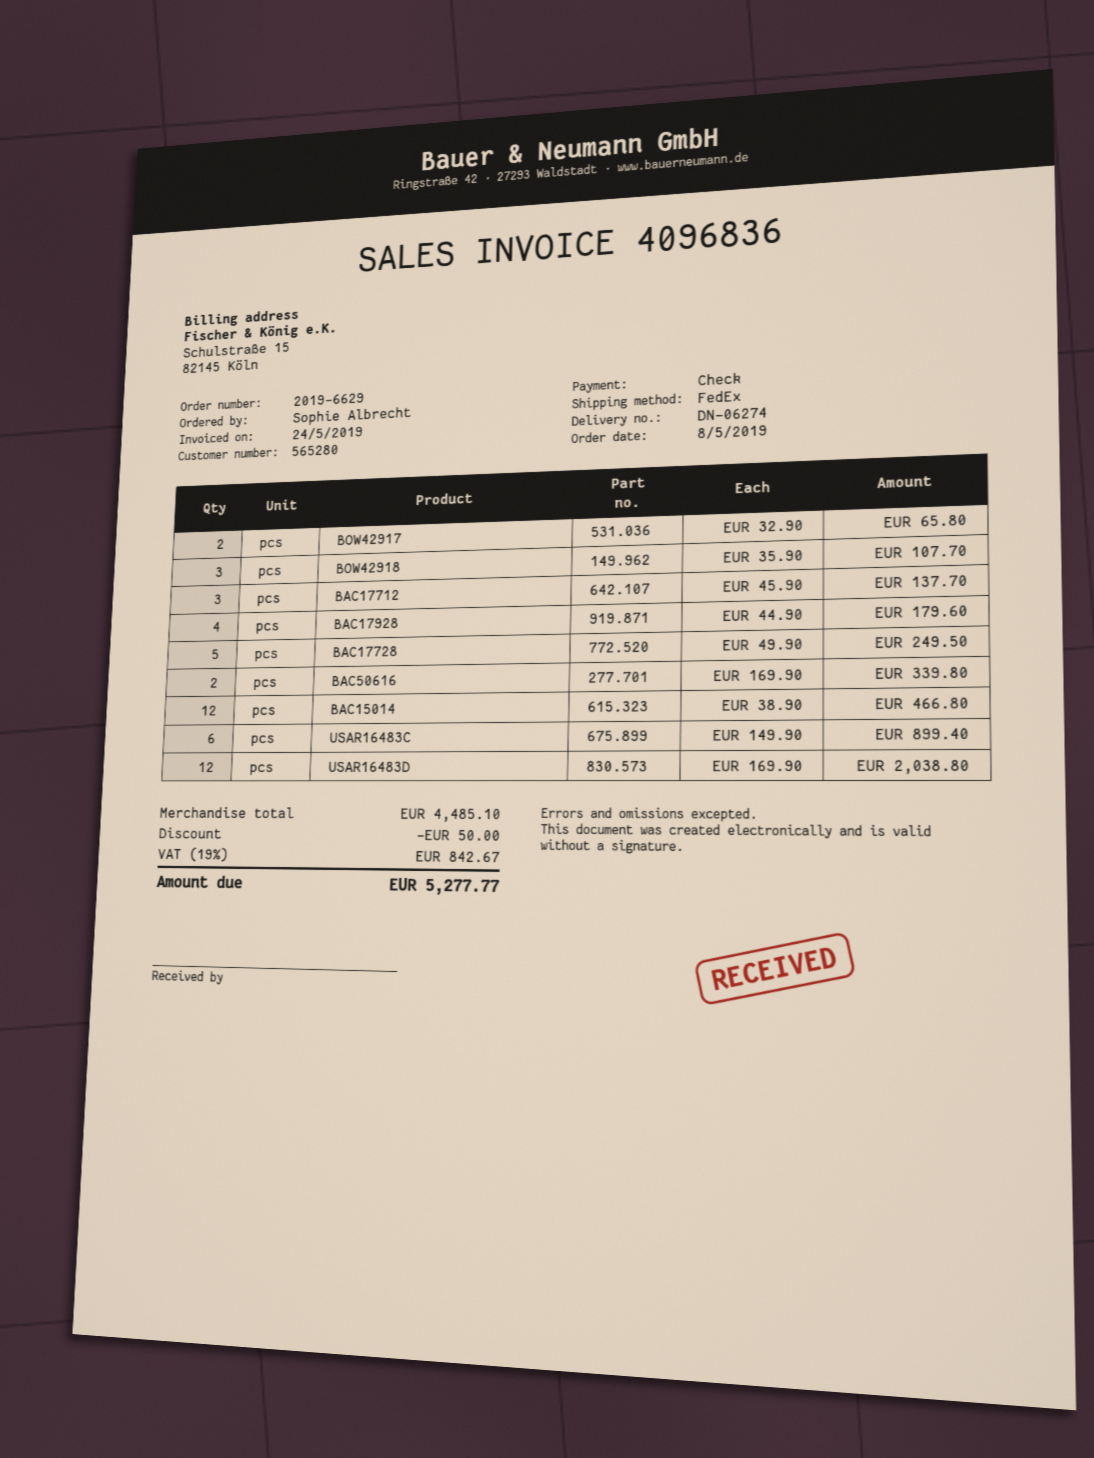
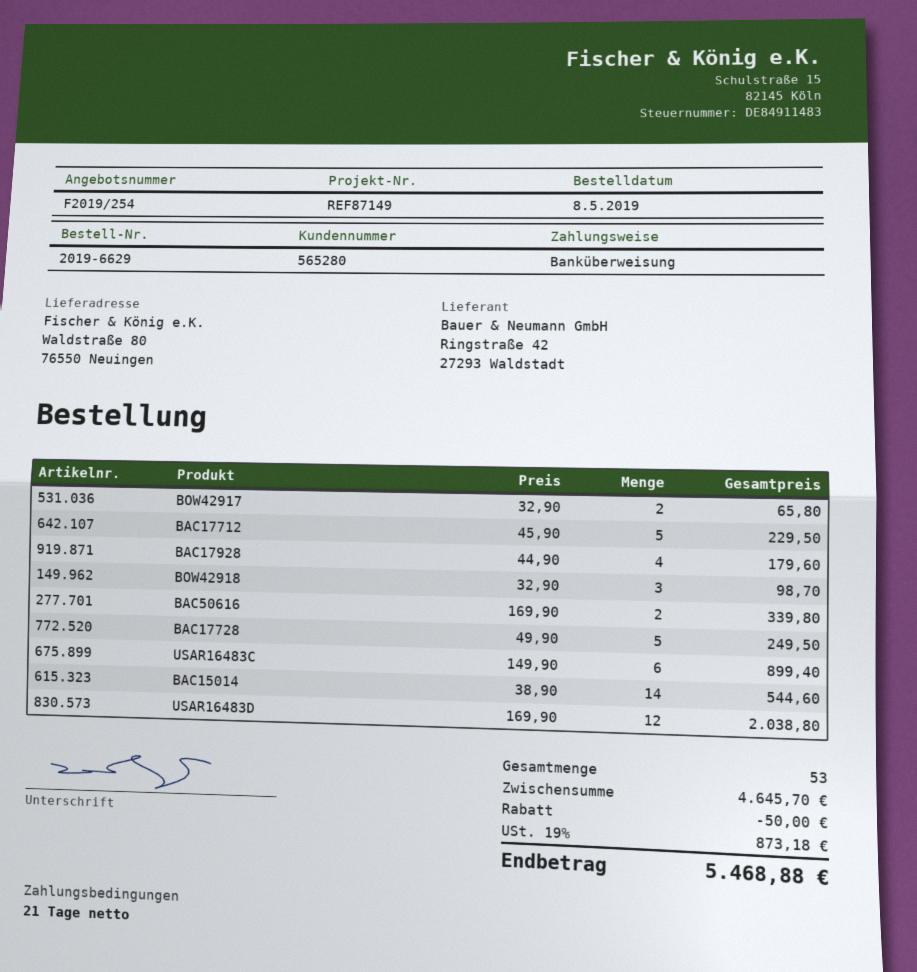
payment method: cheque -> bank transfer
BOW42918: 3 x 35.90 = 107.70 -> 3 x 32.90 = 98.70
BAC17712: 3 x 45.90 = 137.70 -> 5 x 45.90 = 229.50
BAC15014: 12 x 38.90 = 466.80 -> 14 x 38.90 = 544.60
subtotal: 4485.10 -> 4645.70
tax: 19% = 842.67 -> 19% = 873.18
total: 5277.77 -> 5468.88

